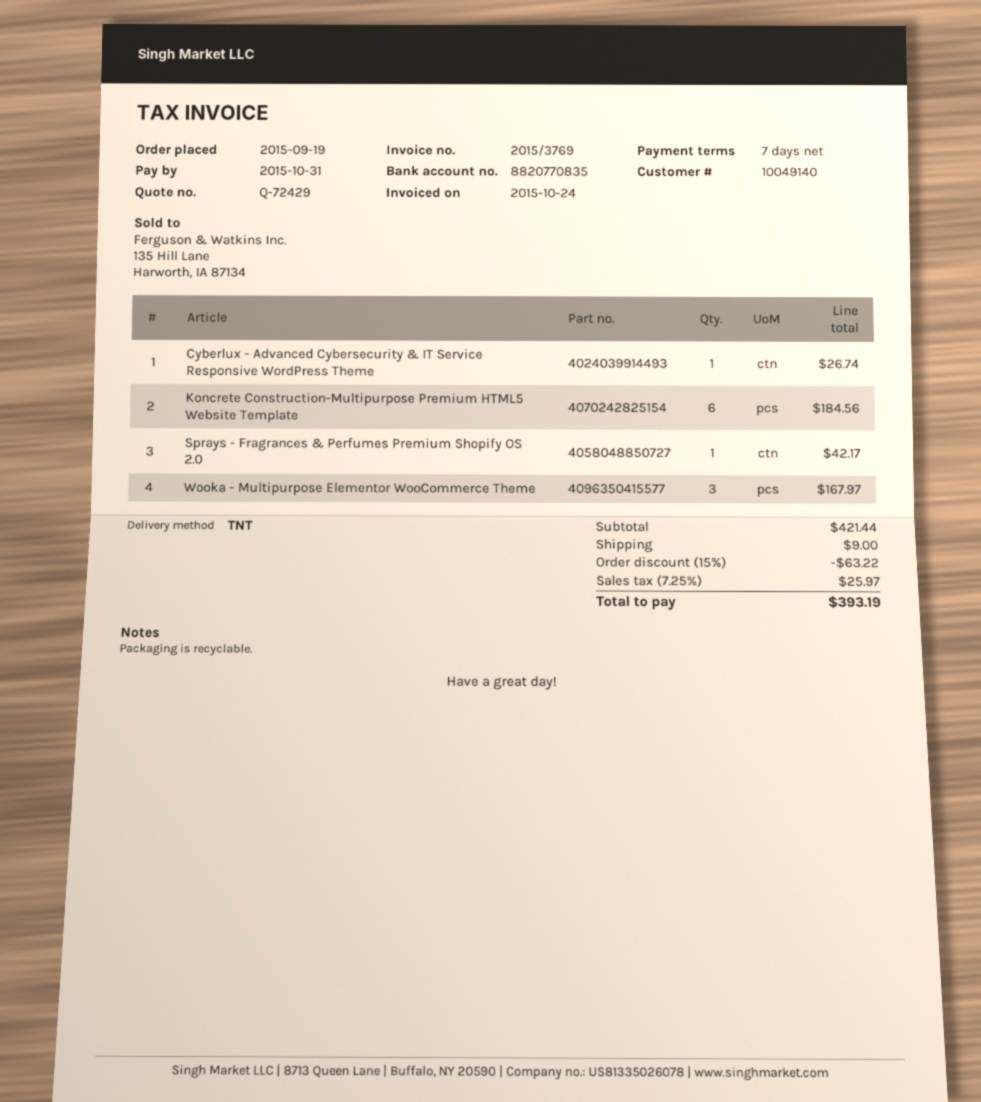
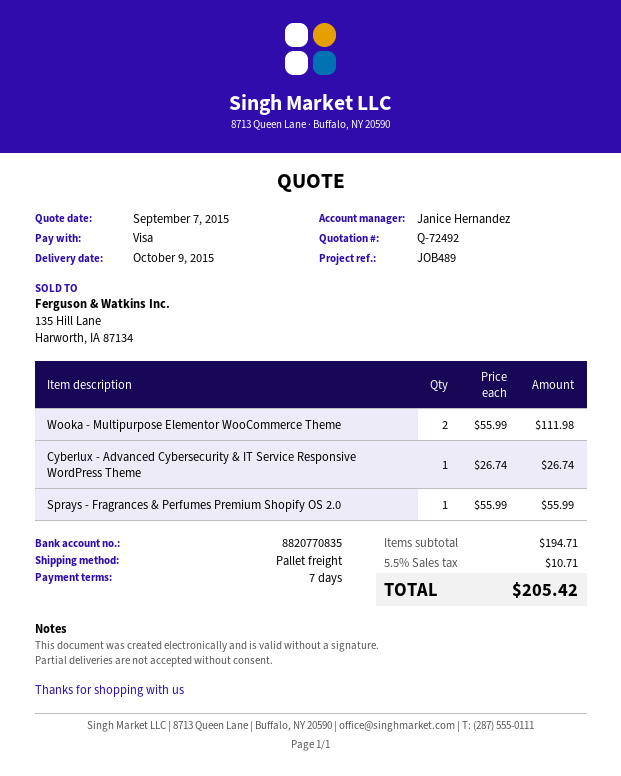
quote number: Q-72429 -> Q-72492
shipping method: TNT -> pallet freight
Koncrete Construction-Multipurpose Premium HTML5 Website Template: 6 for 184.56 -> none
Sprays - Fragrances & Perfumes Premium Shopify OS 2.0: 1 for 42.17 -> 1 for 55.99
Wooka - Multipurpose Elementor WooCommerce Theme: 3 for 167.97 -> 2 for 111.98
subtotal: 421.44 -> 194.71
discount: 15% = 63.22 -> none
shipping: 9.00 -> none
tax: 7.25% = 25.97 -> 5.5% = 10.71
total: 393.19 -> 205.42

